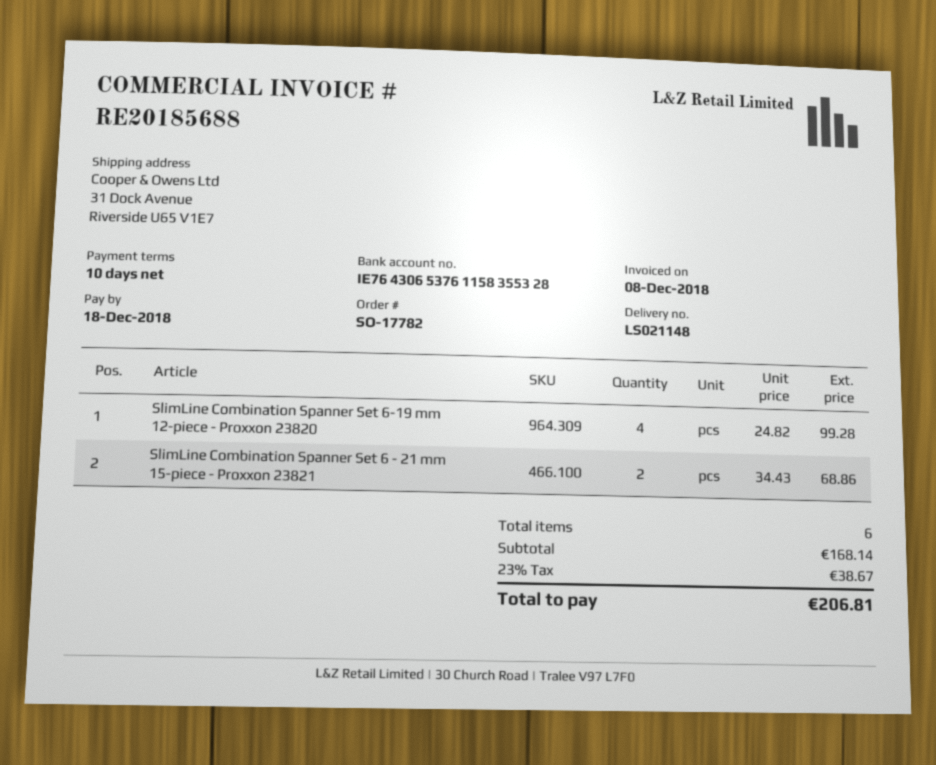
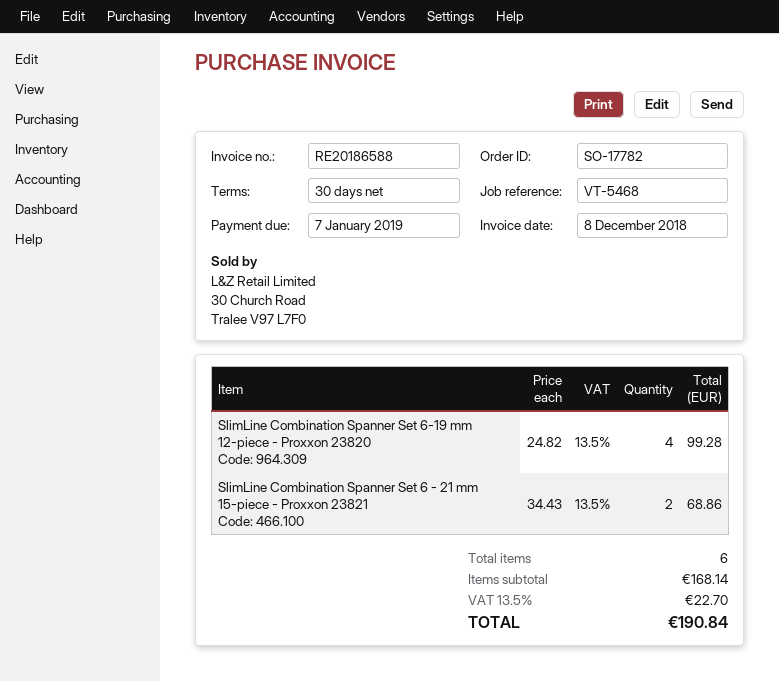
invoice number: RE20185688 -> RE20186588
payment terms: 10 days -> 30 days
due date: 2018-12-18 -> 2019-01-07
tax: 23% = 38.67 -> 13.5% = 22.70
total: 206.81 -> 190.84

